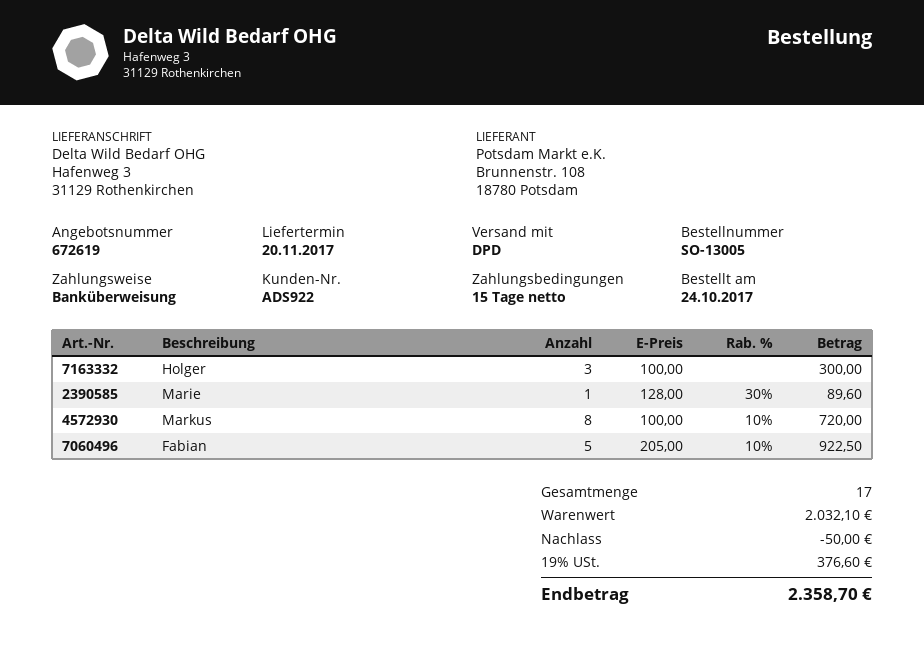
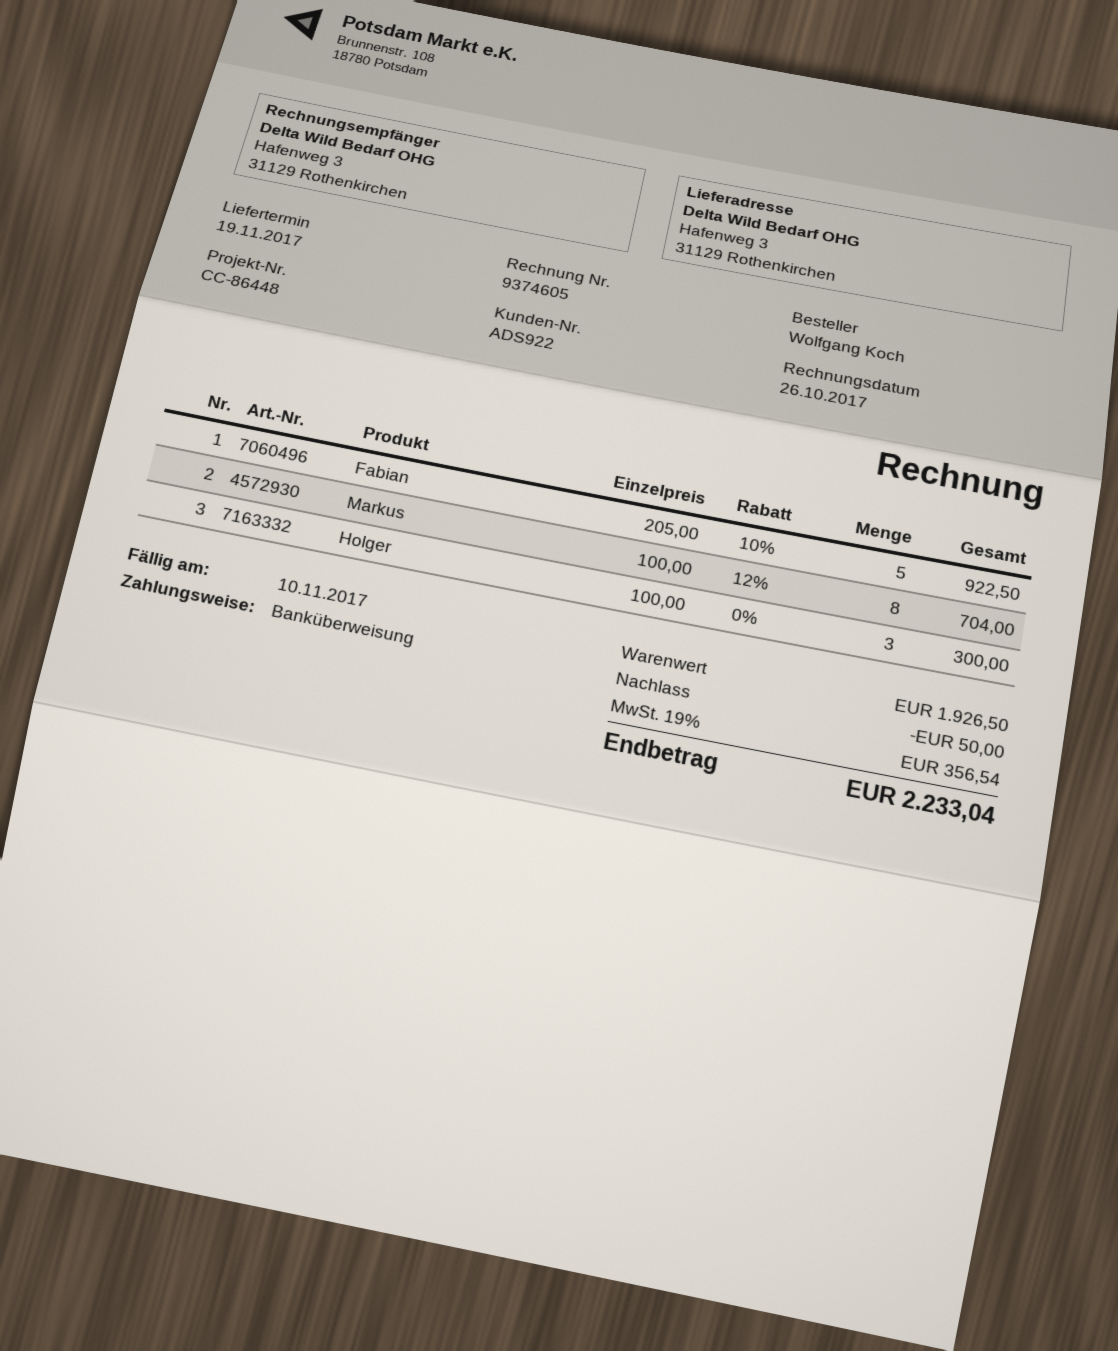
delivery date: 2017-11-20 -> 2017-11-19
Marie: 1 x 128.00 - 30% = 89.60 -> none
Markus: 8 x 100.00 - 10% = 720.00 -> 8 x 100.00 - 12% = 704.00
subtotal: 2032.10 -> 1926.50
tax: 19% = 376.60 -> 19% = 356.54
total: 2358.70 -> 2233.04

